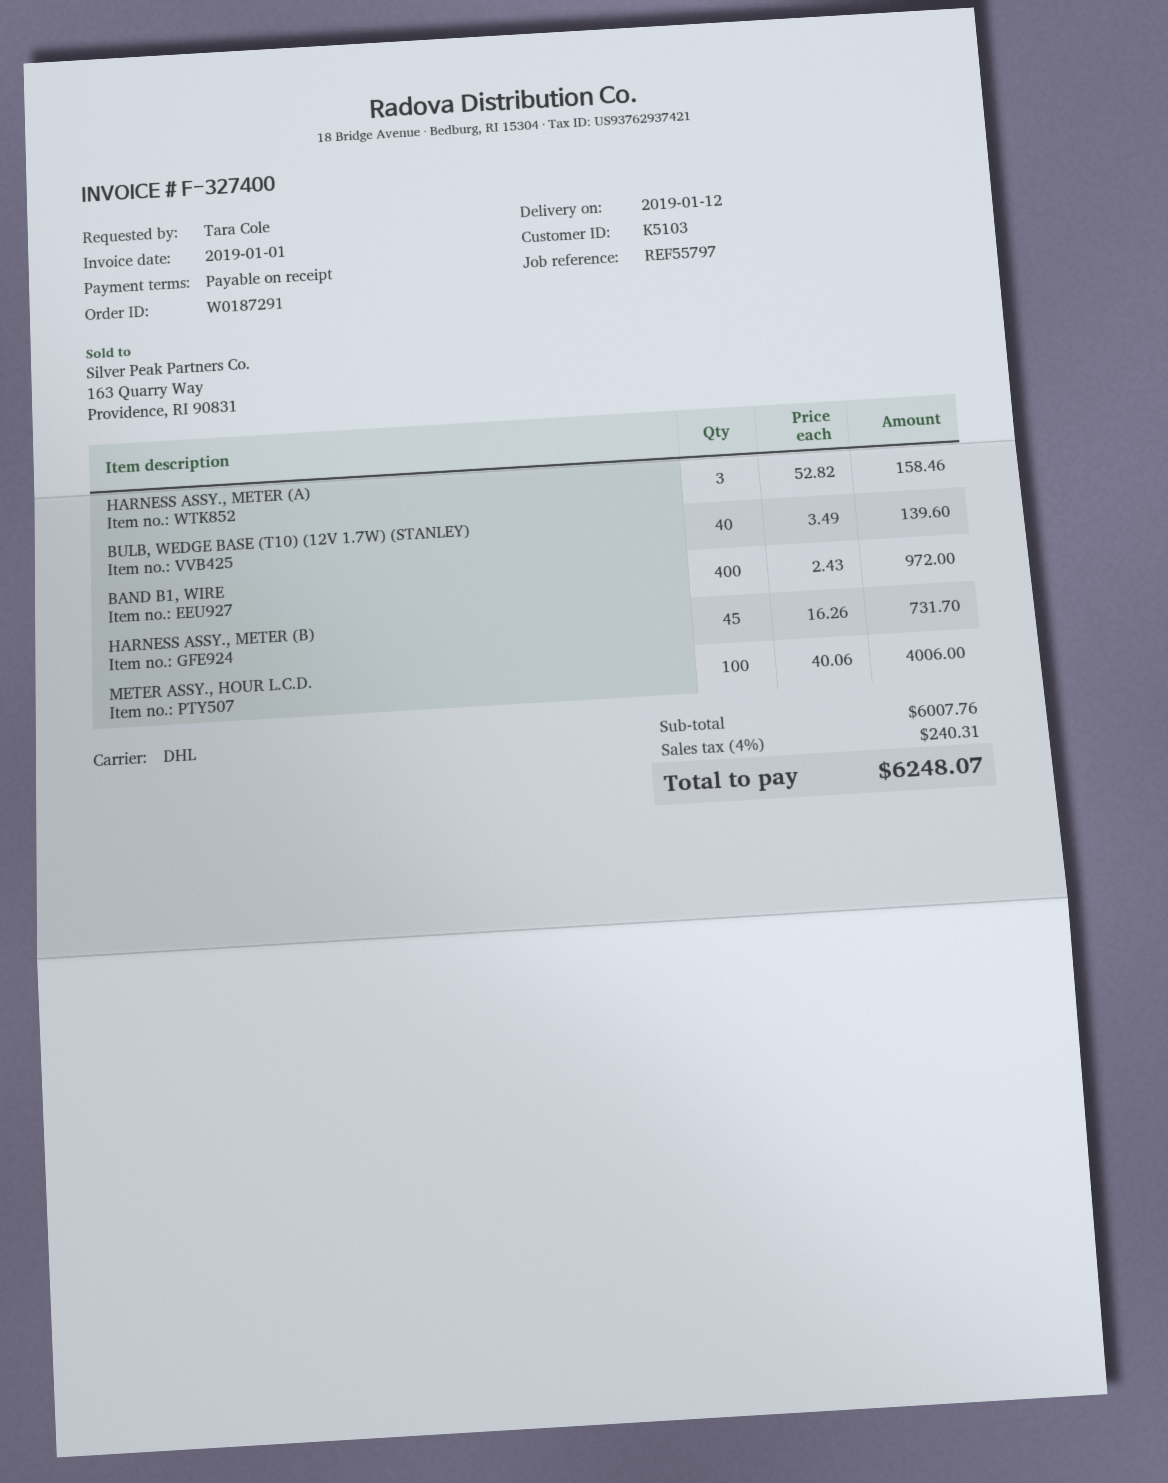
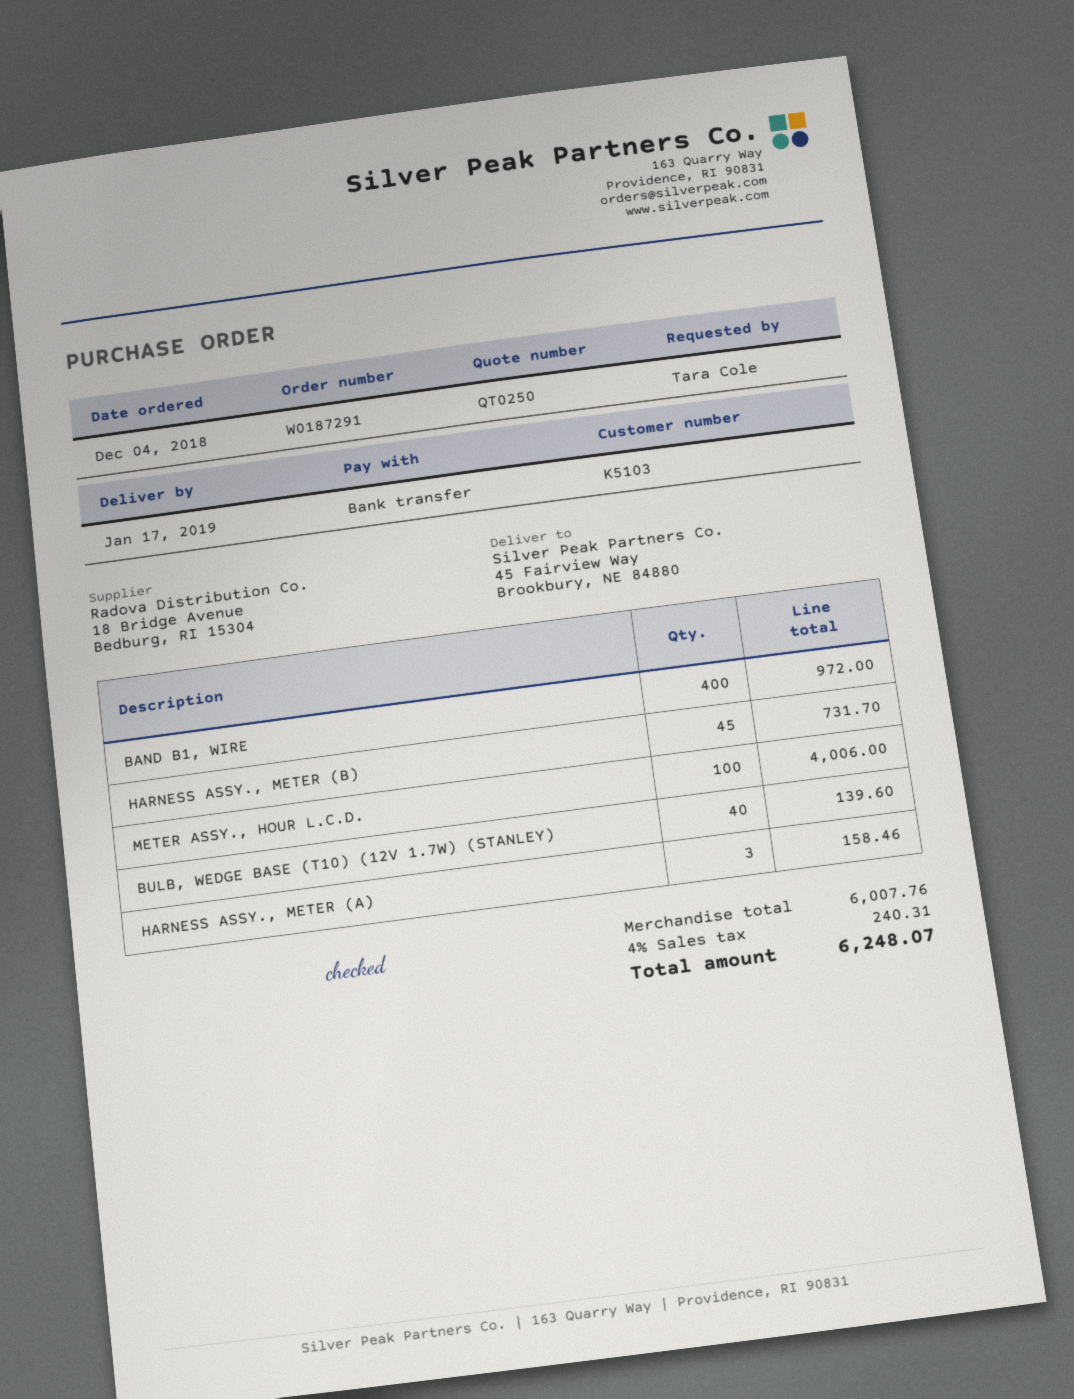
delivery date: 2019-01-12 -> 2019-01-17

